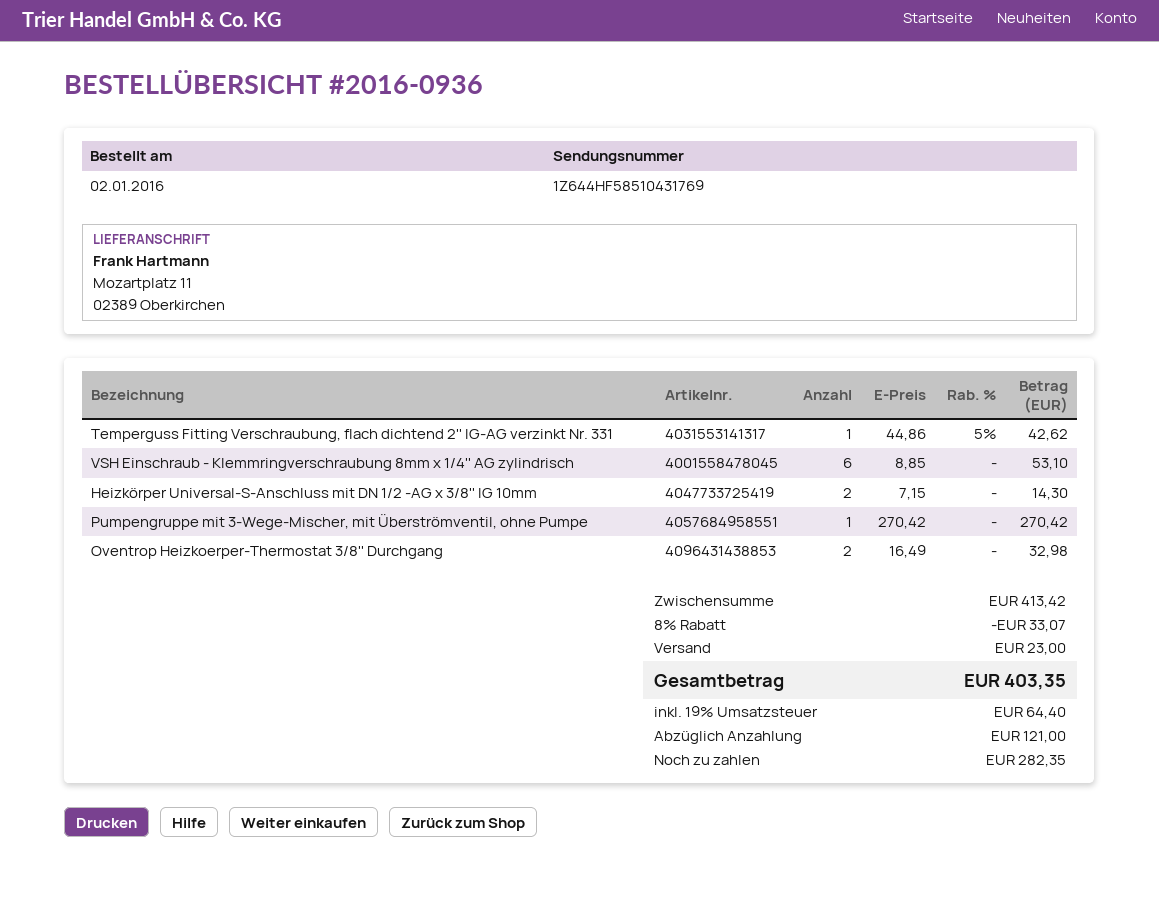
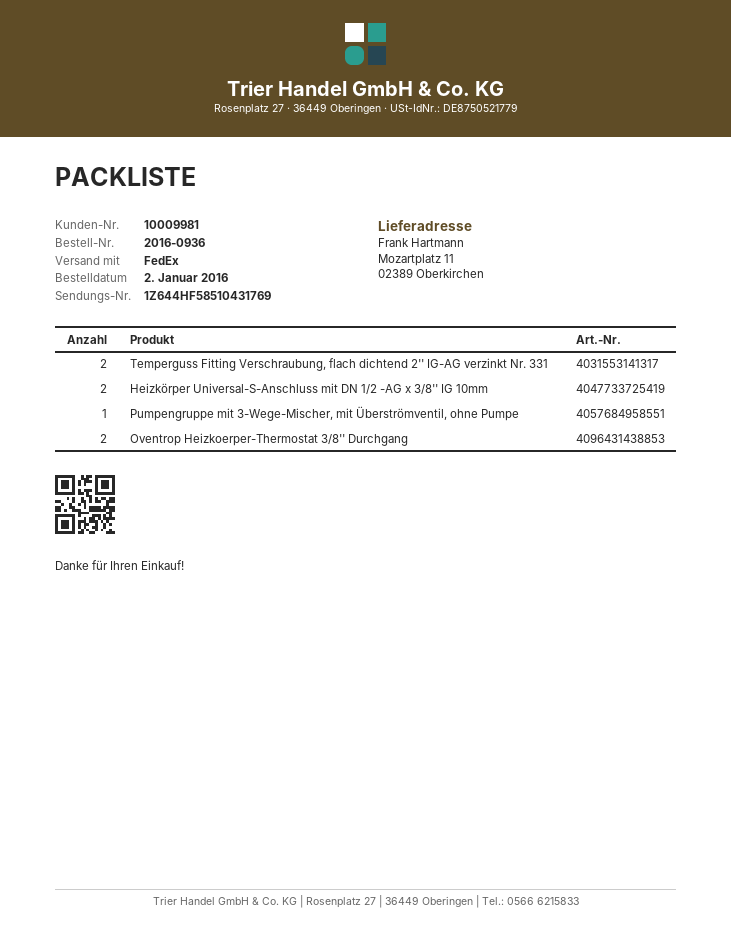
Temperguss Fitting Verschraubung, flach dichtend 2'' IG-AG verzinkt Nr. 331: 1 -> 2
VSH Einschraub - Klemmringverschraubung 8mm x 1/4'' AG zylindrisch: 6 -> none

